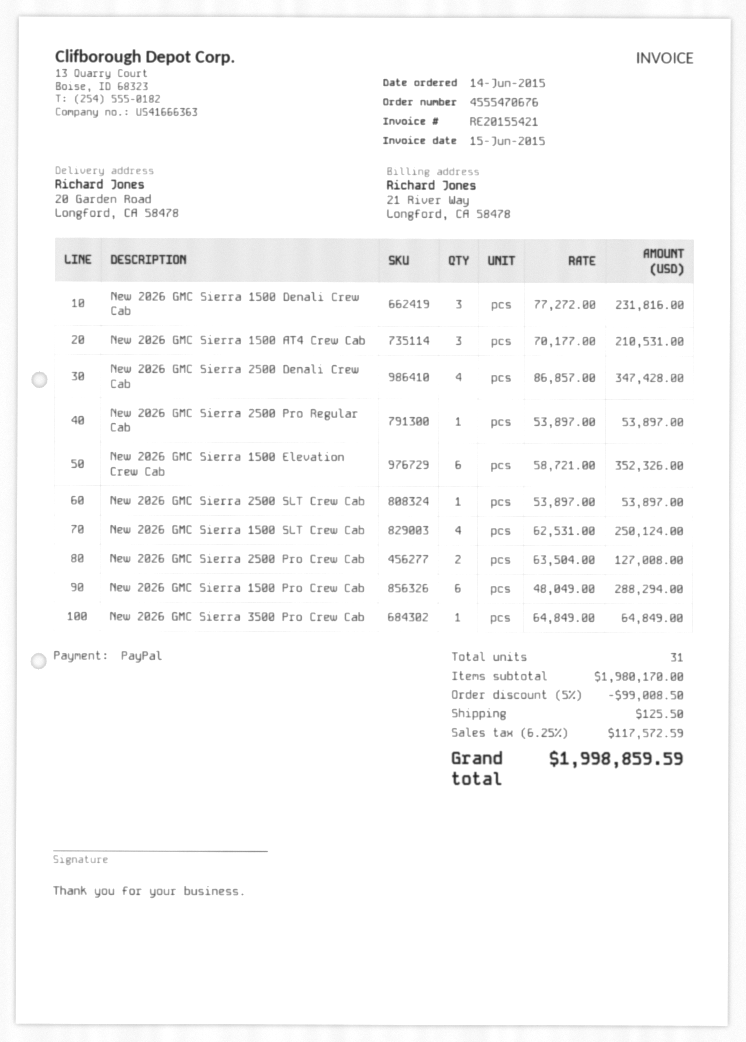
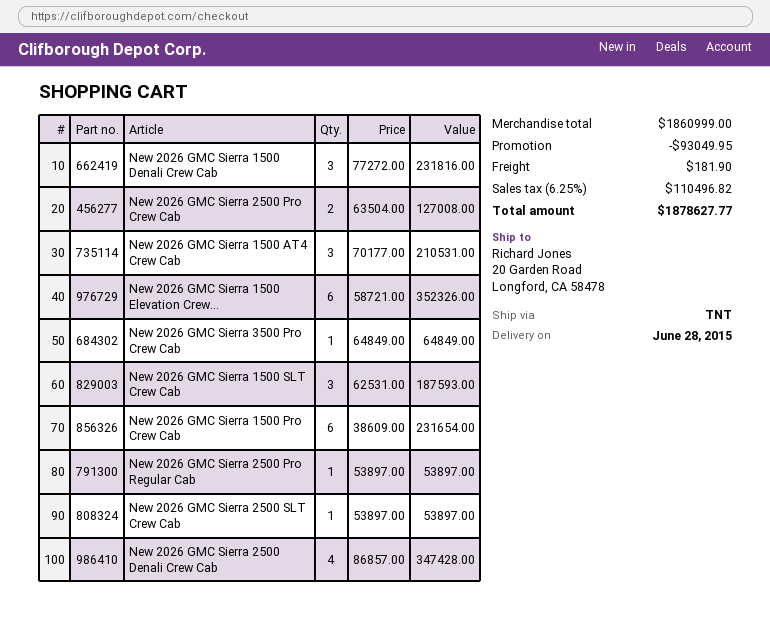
New 2026 GMC Sierra 1500 SLT Crew Cab: 4 x 62531.00 = 250124.00 -> 3 x 62531.00 = 187593.00
New 2026 GMC Sierra 1500 Pro Crew Cab: 6 x 48049.00 = 288294.00 -> 6 x 38609.00 = 231654.00
subtotal: 1980170.00 -> 1860999.00
discount: 99008.50 -> 93049.95
shipping: 125.50 -> 181.90
tax: 6.25% = 117572.59 -> 6.25% = 110496.82
total: 1998859.59 -> 1878627.77

